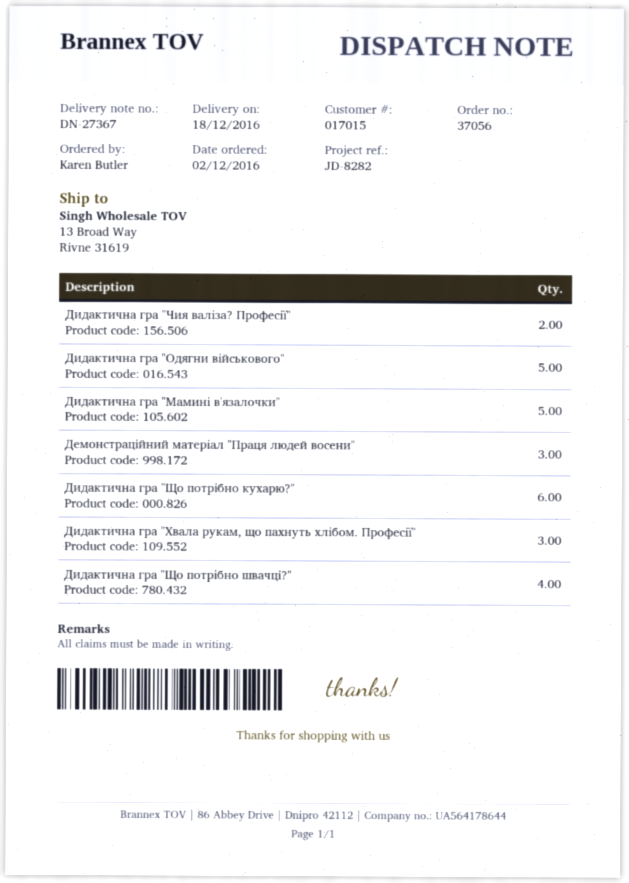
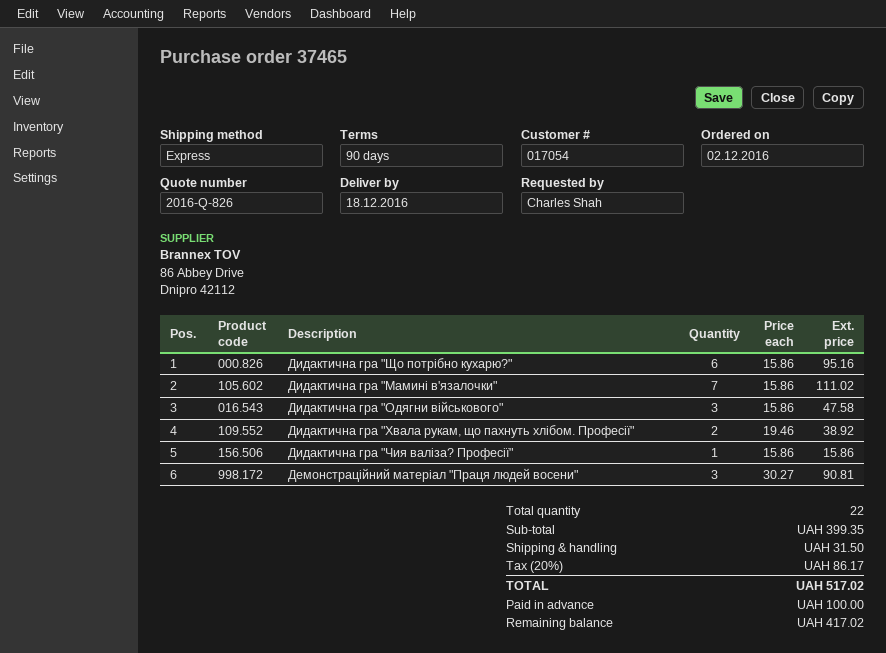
order number: 37056 -> 37465
customer number: 017015 -> 017054
ordered by: Karen Butler -> Charles Shah
Дидактична гра "Чия валіза? Професії": 2 -> 1
Дидактична гра "Одягни військового": 5 -> 3
Дидактична гра "Мамині в'язалочки": 5 -> 7
Дидактична гра "Хвала рукам, що пахнуть хлібом. Професії": 3 -> 2
Дидактична гра "Що потрібно швачці?": 4 -> none

